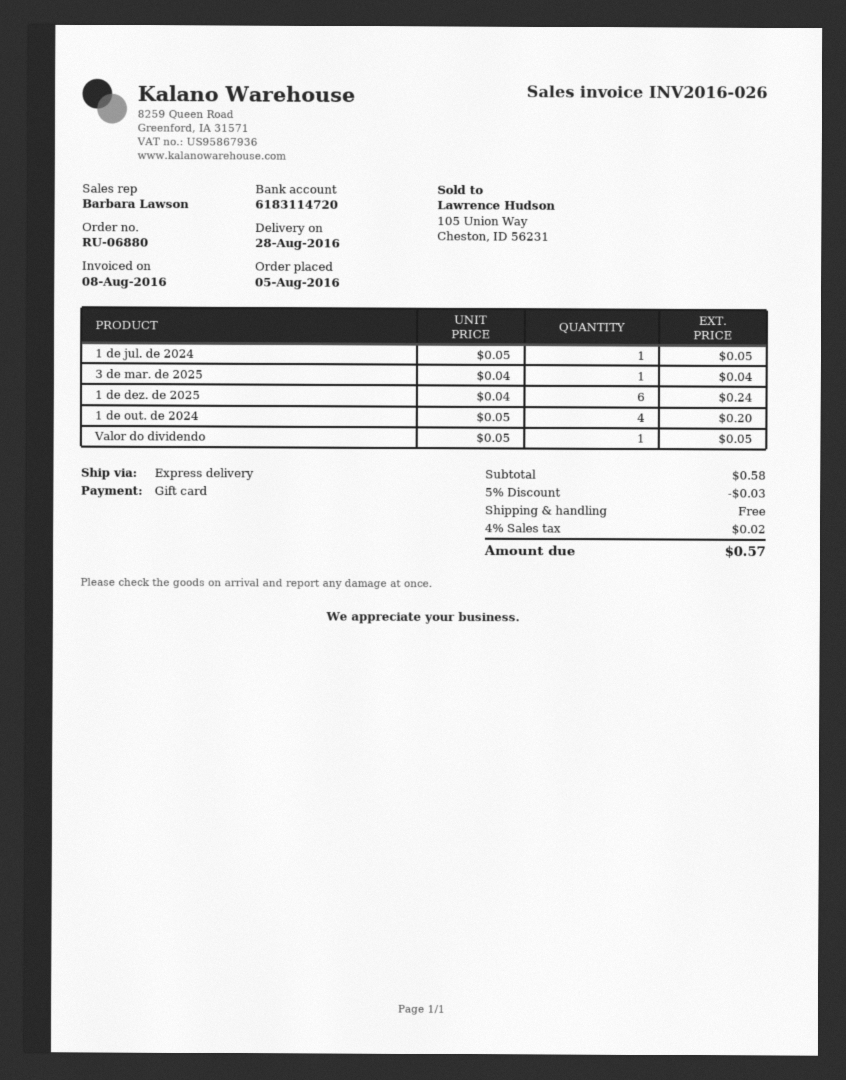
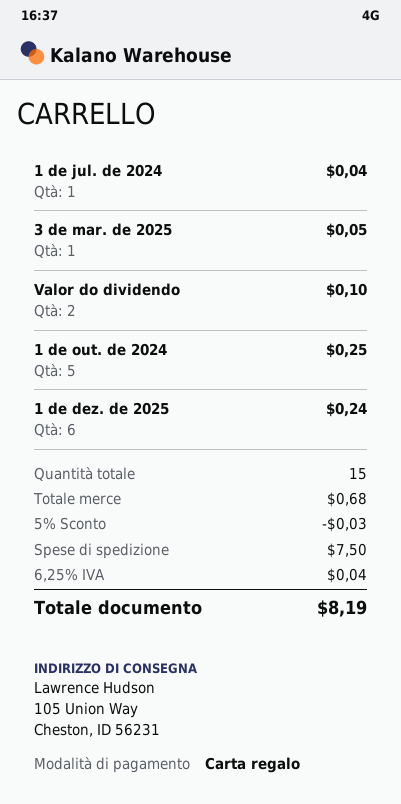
1 de jul. de 2024: 1 for 0.05 -> 1 for 0.04
3 de mar. de 2025: 1 for 0.04 -> 1 for 0.05
1 de out. de 2024: 4 for 0.20 -> 5 for 0.25
Valor do dividendo: 1 for 0.05 -> 2 for 0.10
subtotal: 0.58 -> 0.68
shipping: 0.00 -> 7.50
tax: 4% = 0.02 -> 6.25% = 0.04
total: 0.57 -> 8.19

